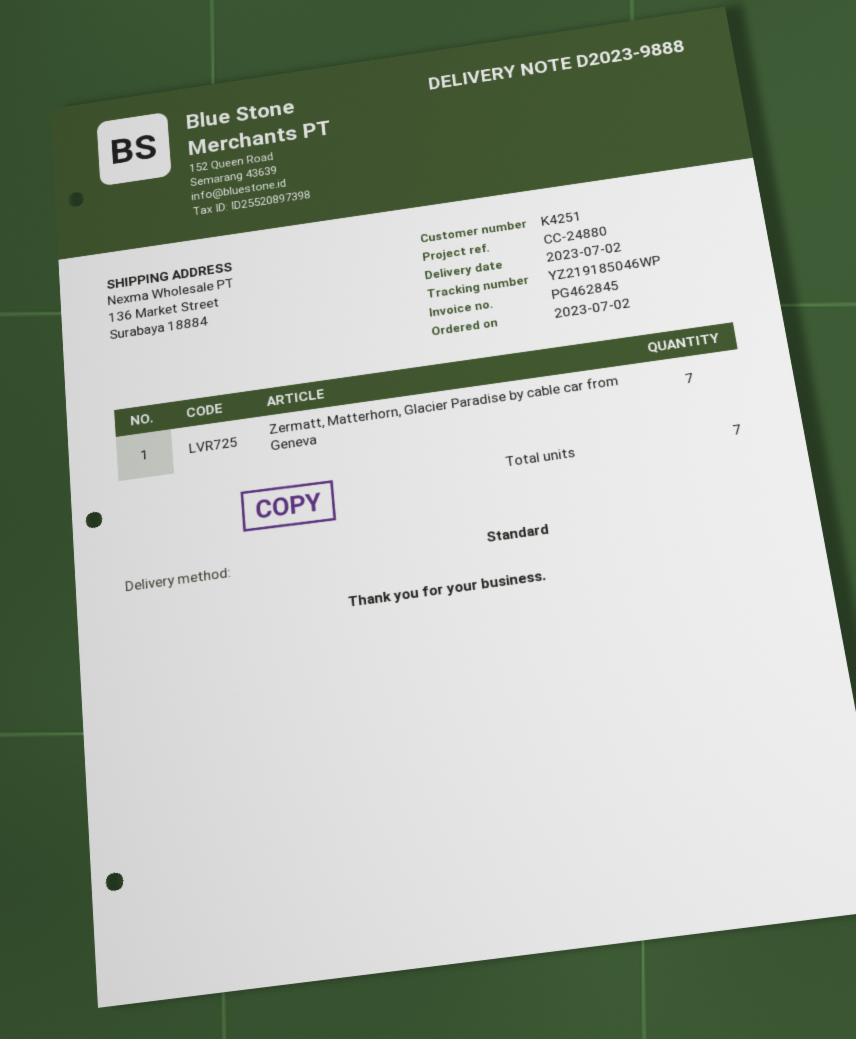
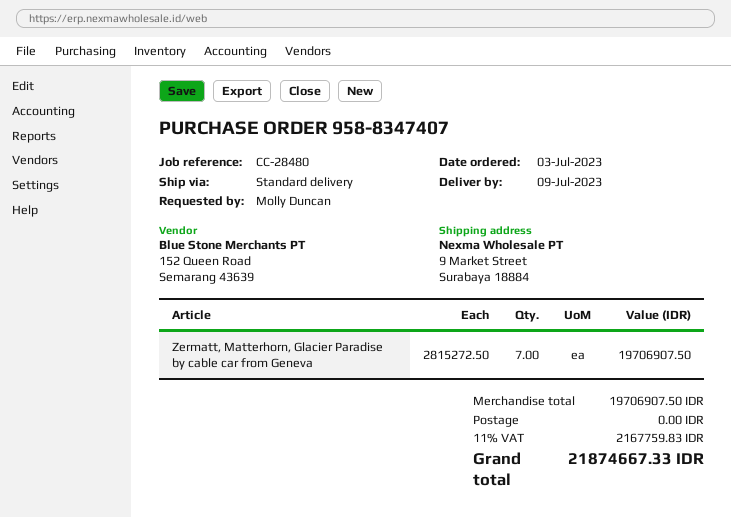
order date: 2023-07-02 -> 2023-07-03
delivery date: 2023-07-02 -> 2023-07-09
reference: CC-24880 -> CC-28480
ship to: 136 Market Street, Surabaya 18884 -> 9 Market Street, Surabaya 18884

